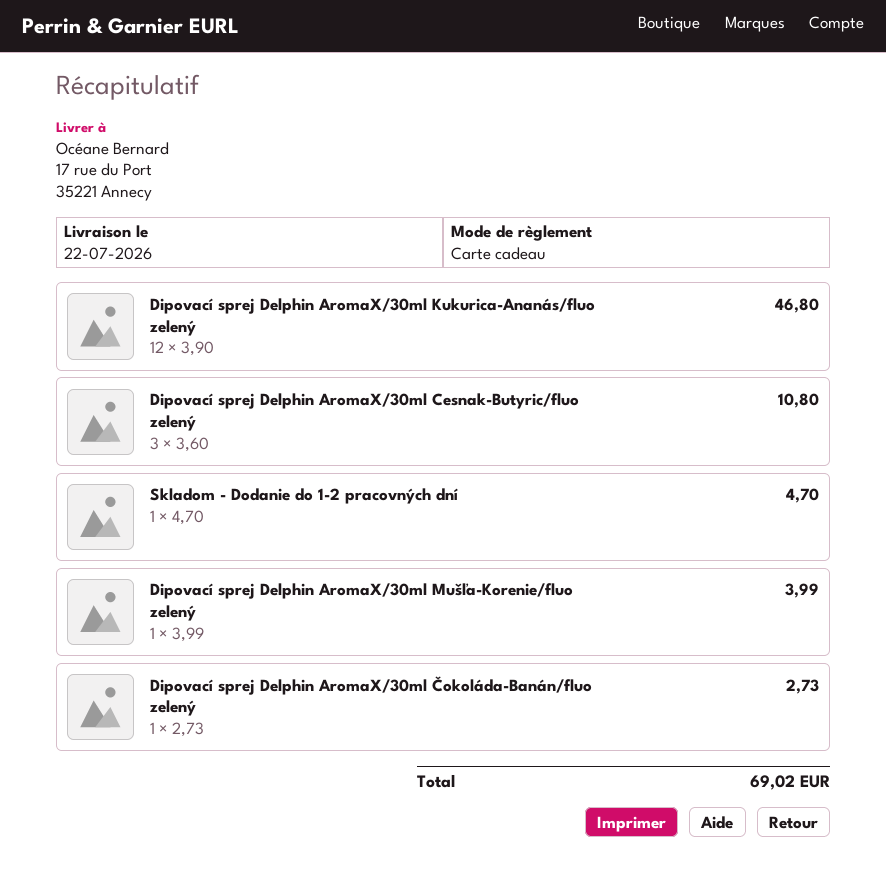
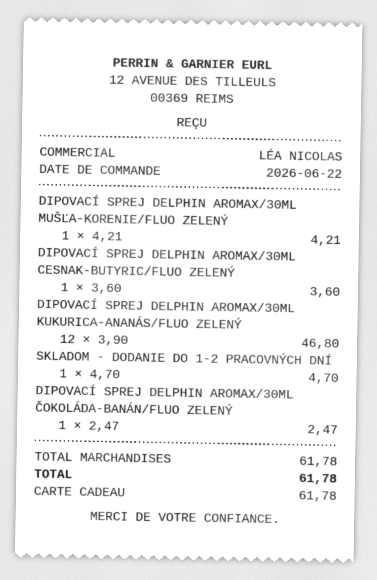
Dipovací sprej Delphin AromaX/30ml Cesnak-Butyric/fluo zelený: 3 x 3.60 = 10.80 -> 1 x 3.60 = 3.60
Dipovací sprej Delphin AromaX/30ml Mušľa-Korenie/fluo zelený: 1 x 3.99 = 3.99 -> 1 x 4.21 = 4.21
Dipovací sprej Delphin AromaX/30ml Čokoláda-Banán/fluo zelený: 1 x 2.73 = 2.73 -> 1 x 2.47 = 2.47
total: 69.02 -> 61.78

